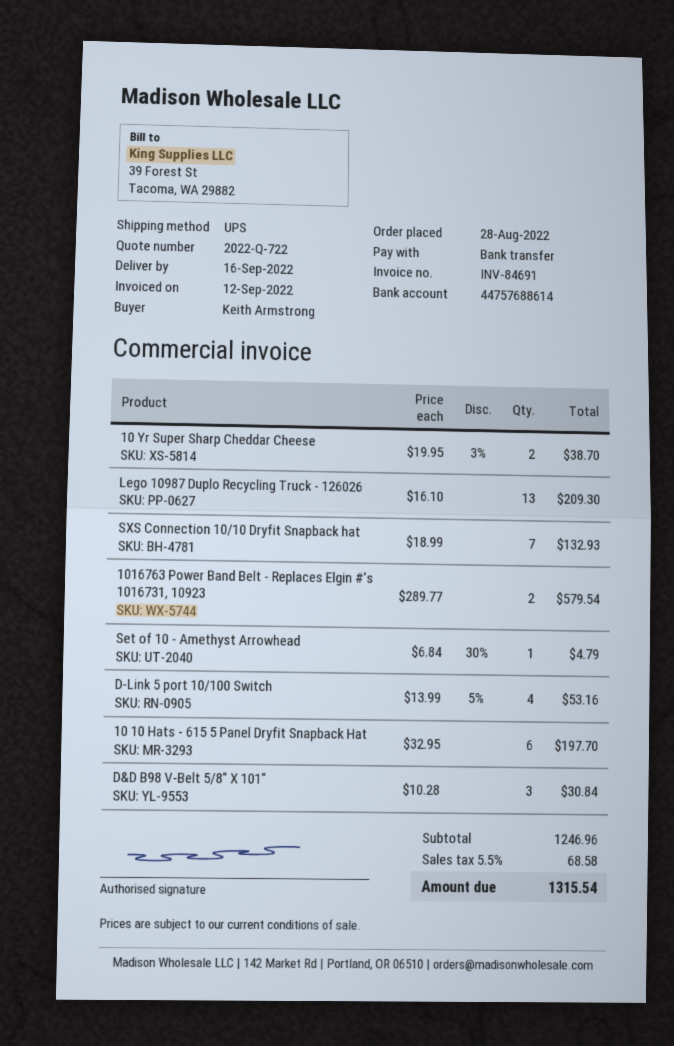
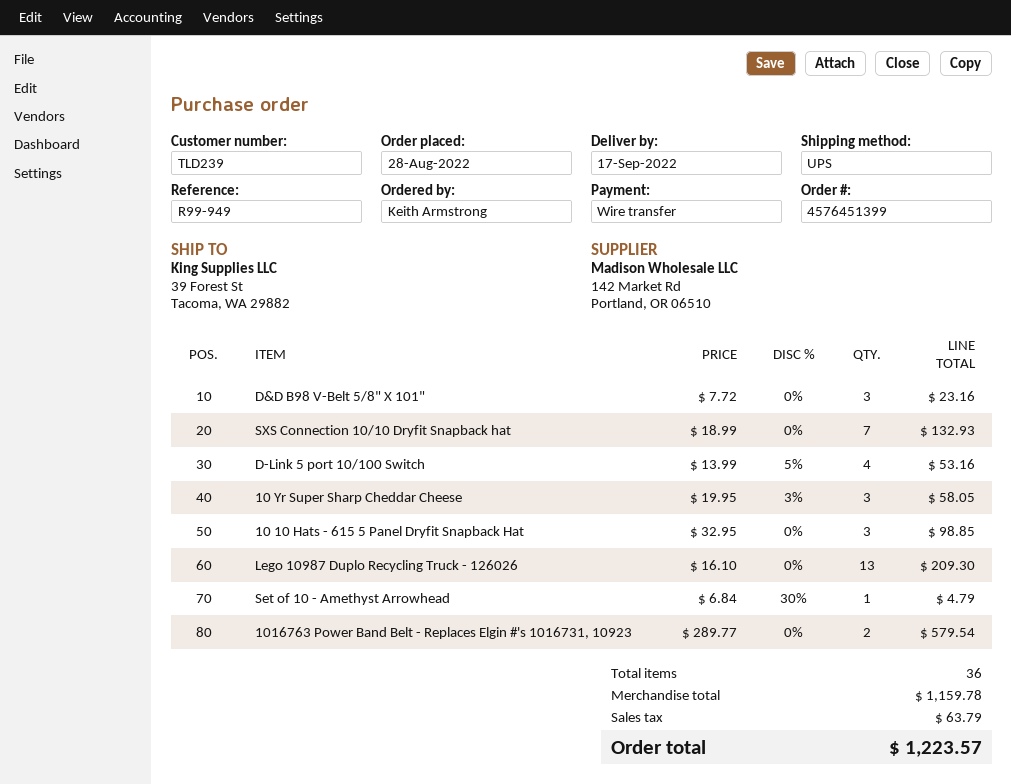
delivery date: 2022-09-16 -> 2022-09-17
10 Yr Super Sharp Cheddar Cheese: 2 x 19.95 - 3% = 38.70 -> 3 x 19.95 - 3% = 58.05
10 10 Hats - 615 5 Panel Dryfit Snapback Hat: 6 x 32.95 = 197.70 -> 3 x 32.95 = 98.85
D&D B98 V-Belt 5/8" X 101": 3 x 10.28 = 30.84 -> 3 x 7.72 = 23.16
subtotal: 1246.96 -> 1159.78
tax: 68.58 -> 63.79
total: 1315.54 -> 1223.57

